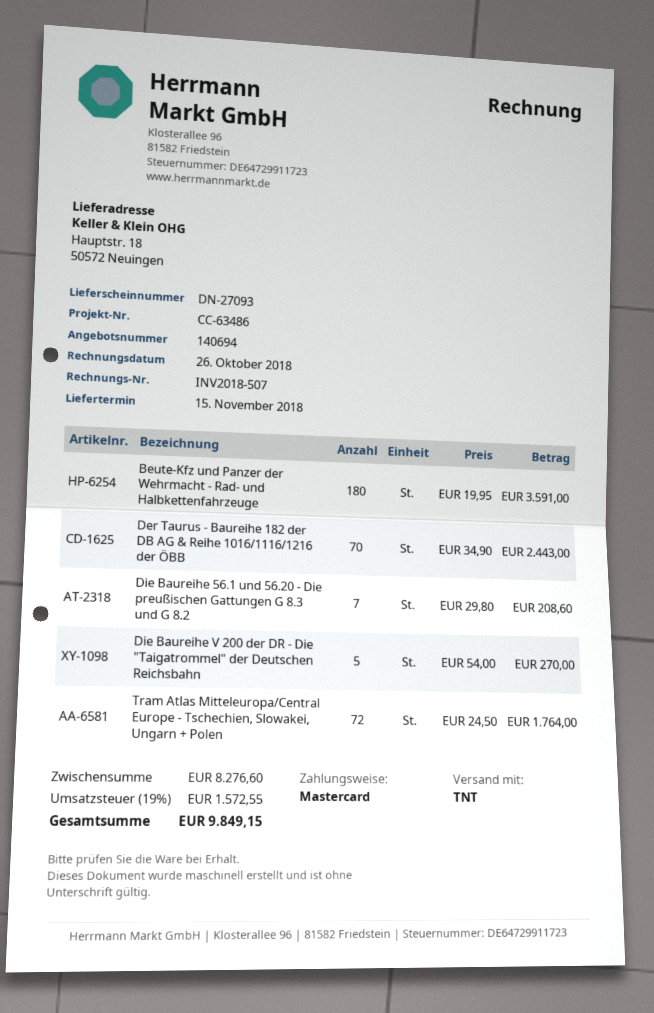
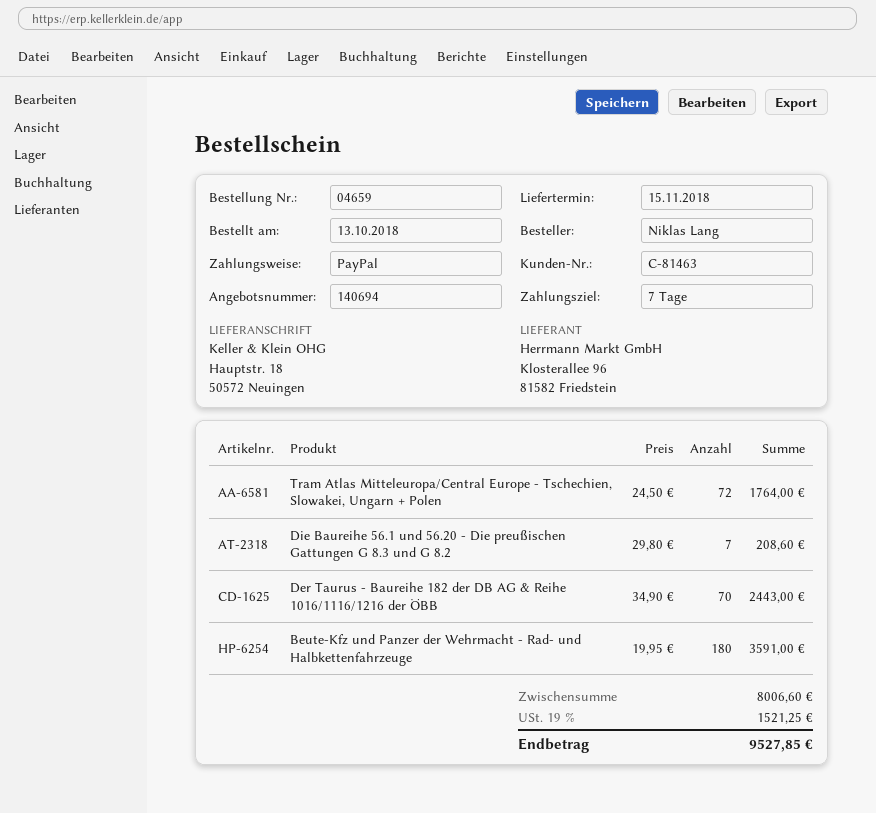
payment method: Mastercard -> PayPal
Die Baureihe V 200 der DR - Die "Taigatrommel" der Deutschen Reichsbahn: 5 x 54.00 = 270.00 -> none
subtotal: 8276.60 -> 8006.60
tax: 19% = 1572.55 -> 19% = 1521.25
total: 9849.15 -> 9527.85

